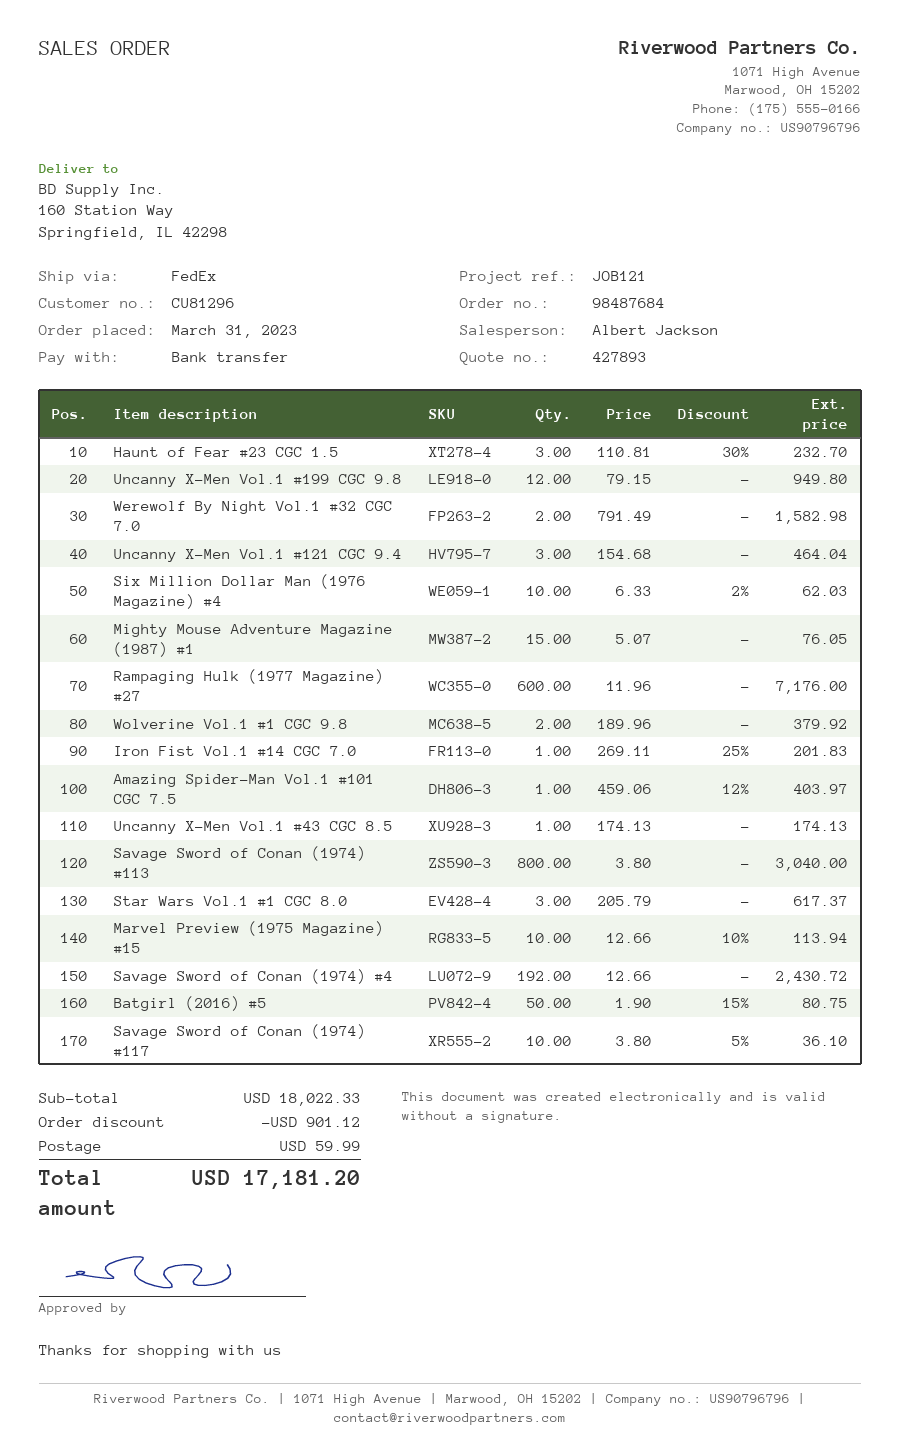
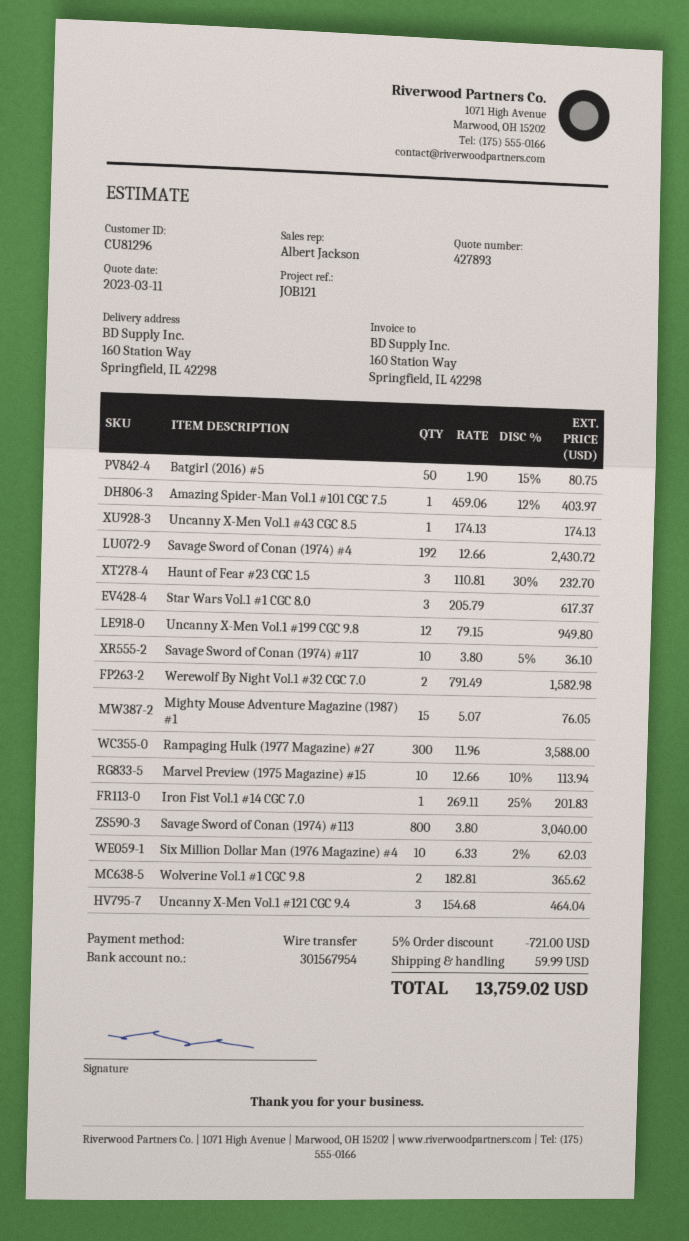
Rampaging Hulk (1977 Magazine) #27: 600 x 11.96 = 7176.00 -> 300 x 11.96 = 3588.00
Wolverine Vol.1 #1 CGC 9.8: 2 x 189.96 = 379.92 -> 2 x 182.81 = 365.62
discount: 901.12 -> 721.00
total: 17181.20 -> 13759.02

